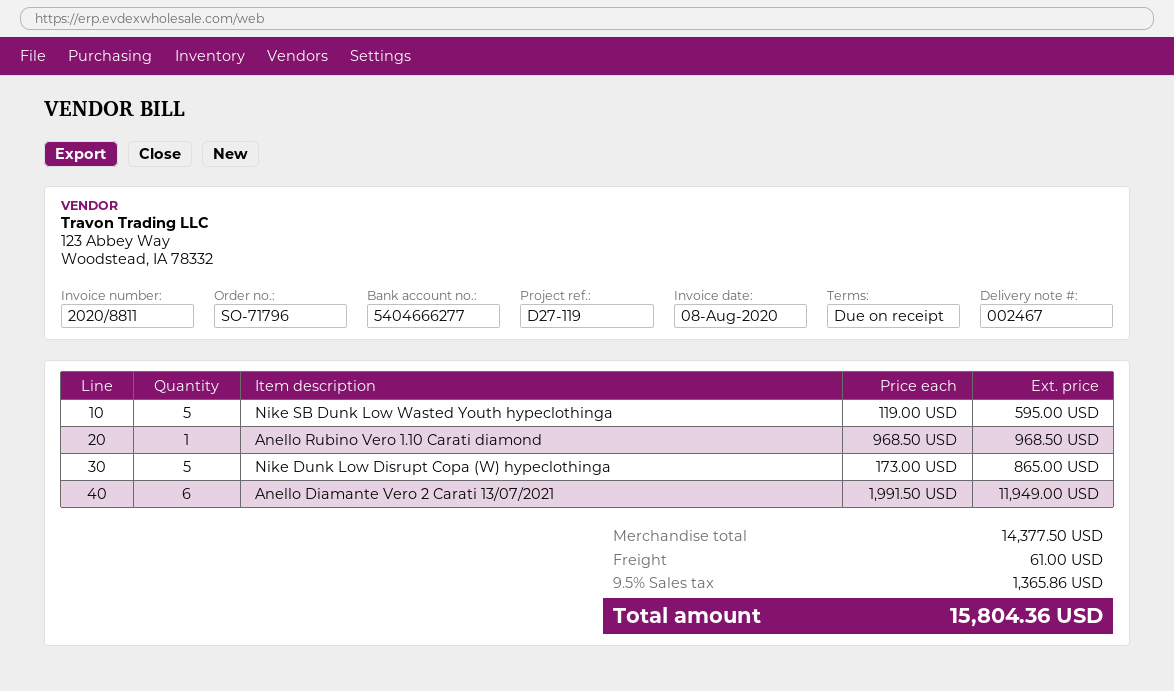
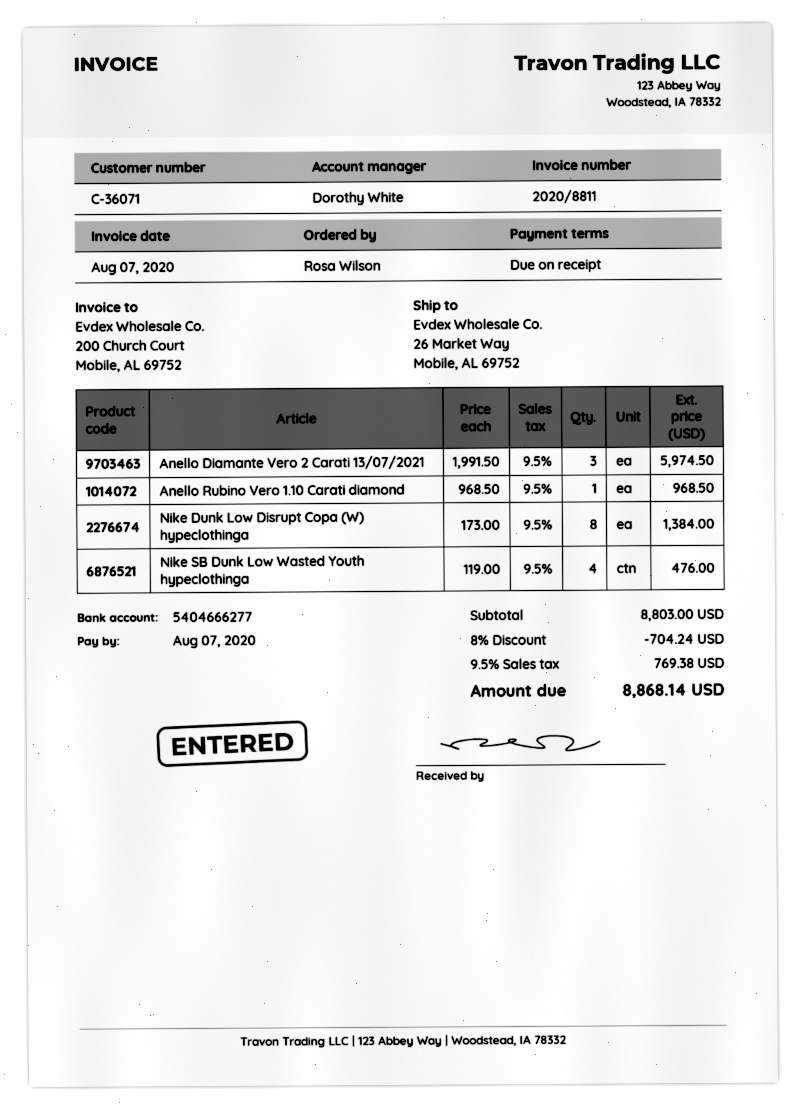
invoice date: 2020-08-08 -> 2020-08-07
Nike SB Dunk Low Wasted Youth hypeclothinga: 5 x 119.00 = 595.00 -> 4 x 119.00 = 476.00
Nike Dunk Low Disrupt Copa (W) hypeclothinga: 5 x 173.00 = 865.00 -> 8 x 173.00 = 1384.00
Anello Diamante Vero 2 Carati 13/07/2021: 6 x 1991.50 = 11949.00 -> 3 x 1991.50 = 5974.50
subtotal: 14377.50 -> 8803.00
discount: none -> 8% = 704.24
shipping: 61.00 -> none
tax: 9.5% = 1365.86 -> 9.5% = 769.38
total: 15804.36 -> 8868.14

